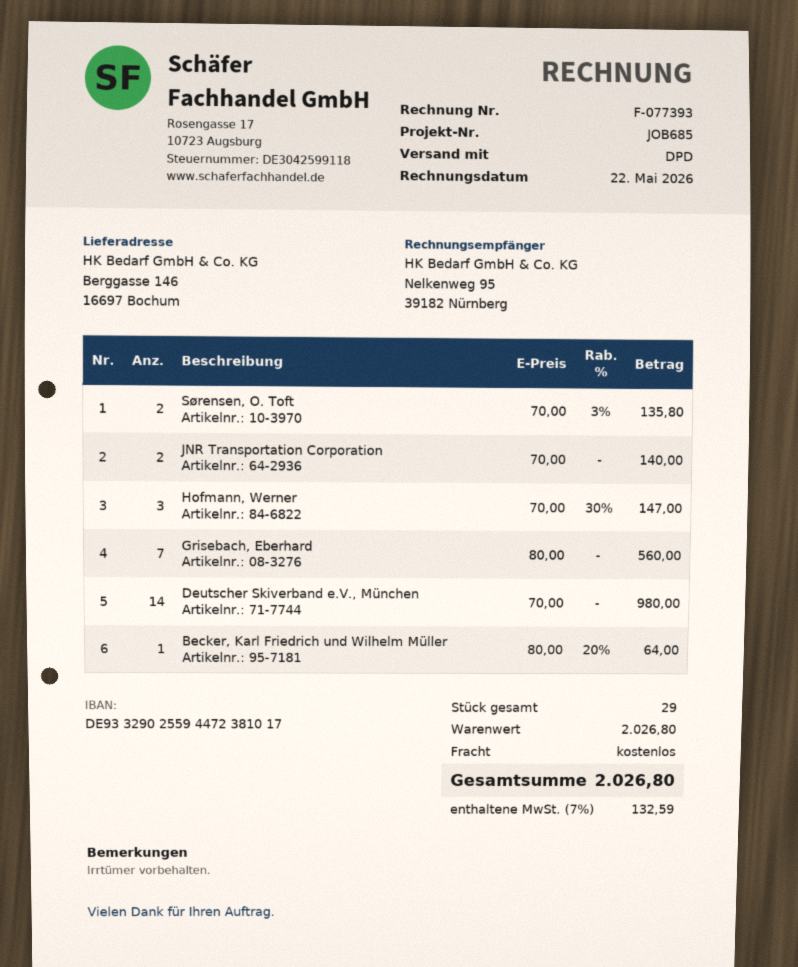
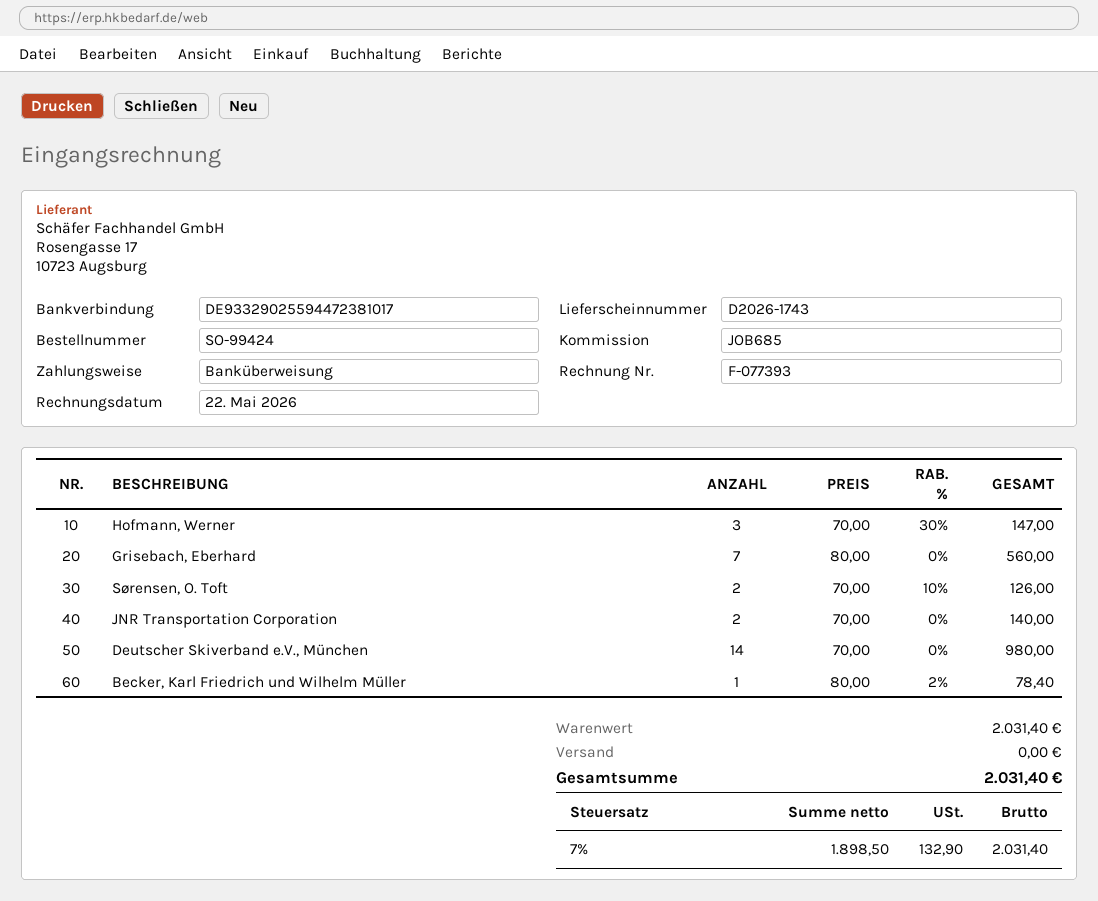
Sørensen, O. Toft: 2 x 70.00 - 3% = 135.80 -> 2 x 70.00 - 10% = 126.00
Becker, Karl Friedrich und Wilhelm Müller: 1 x 80.00 - 20% = 64.00 -> 1 x 80.00 - 2% = 78.40
subtotal: 2026.80 -> 2031.40
tax: 7% = 132.59 -> 7% = 132.90
total: 2026.80 -> 2031.40

